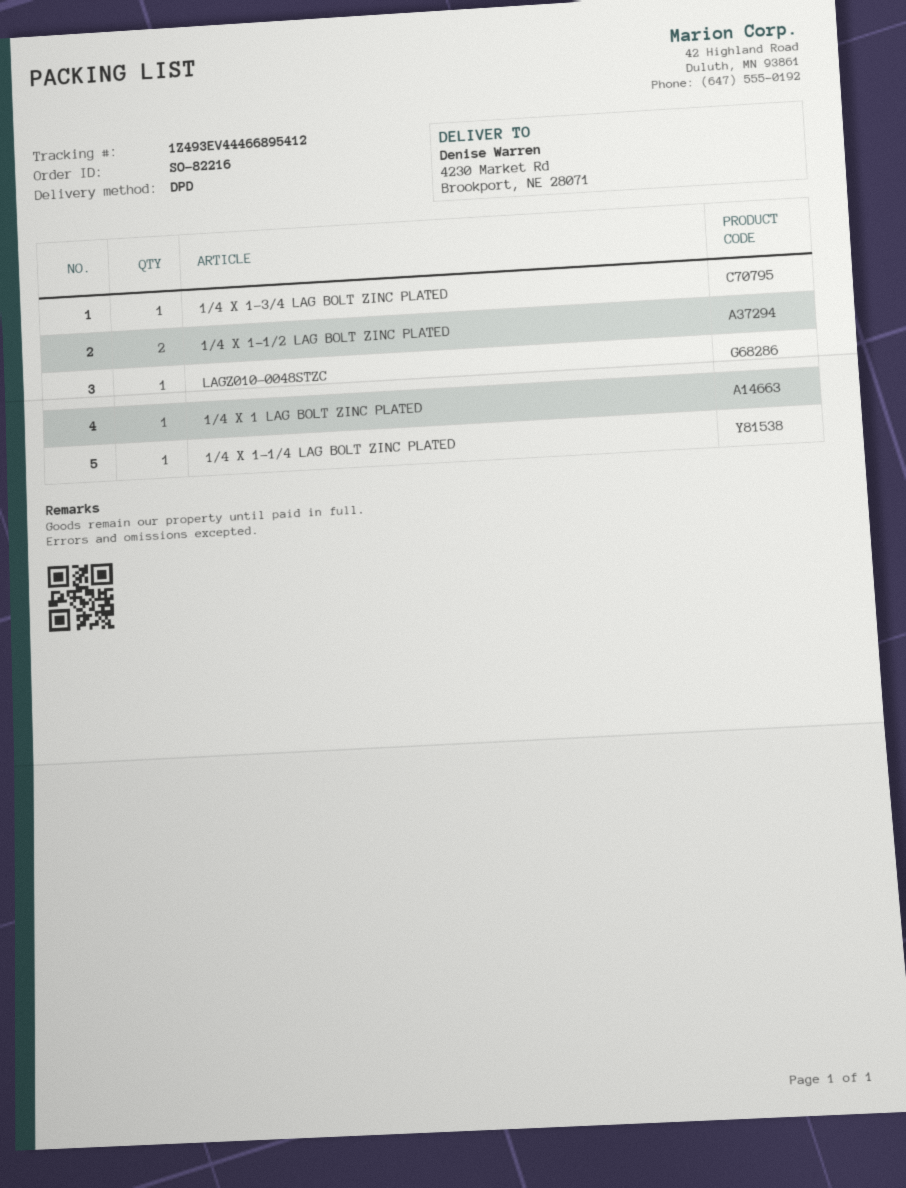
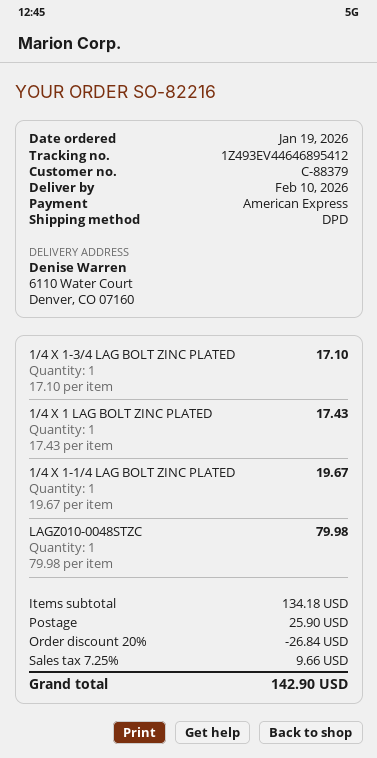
tracking number: 1Z493EV44466895412 -> 1Z493EV44646895412
ship to: 4230 Market Rd, Brookport, NE 28071 -> 6110 Water Court, Denver, CO 07160
1/4 X 1-1/2 LAG BOLT ZINC PLATED: 2 -> none

